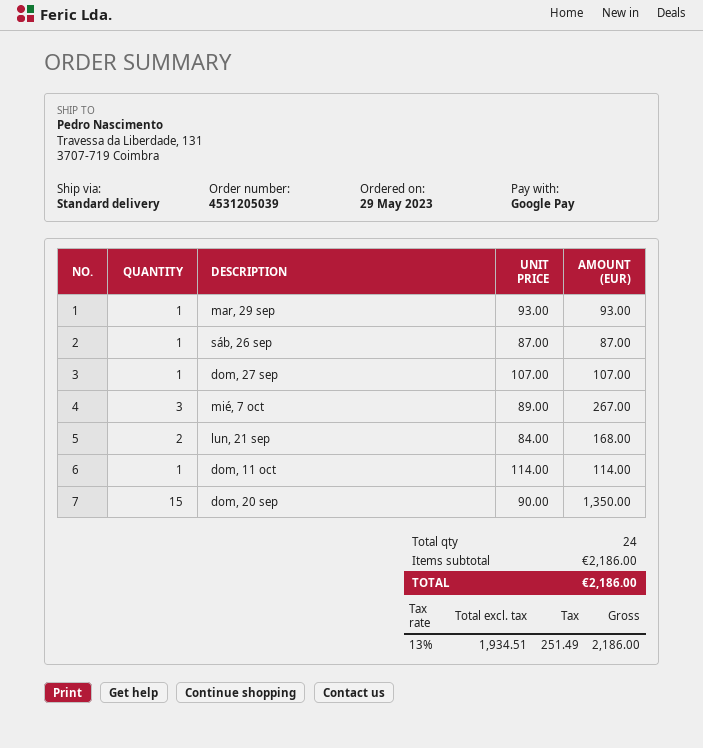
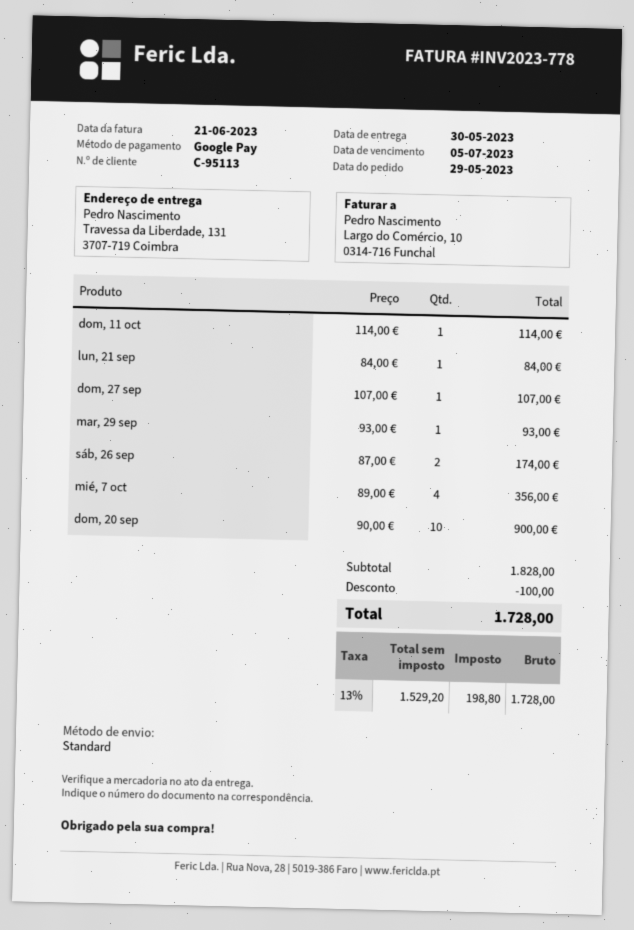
sáb, 26 sep: 1 x 87.00 = 87.00 -> 2 x 87.00 = 174.00
mié, 7 oct: 3 x 89.00 = 267.00 -> 4 x 89.00 = 356.00
lun, 21 sep: 2 x 84.00 = 168.00 -> 1 x 84.00 = 84.00
dom, 20 sep: 15 x 90.00 = 1350.00 -> 10 x 90.00 = 900.00
subtotal: 2186.00 -> 1828.00
discount: none -> 100.00
net: 1934.51 -> 1529.20
tax: 13% = 251.49 -> 13% = 198.80
total: 2186.00 -> 1728.00

